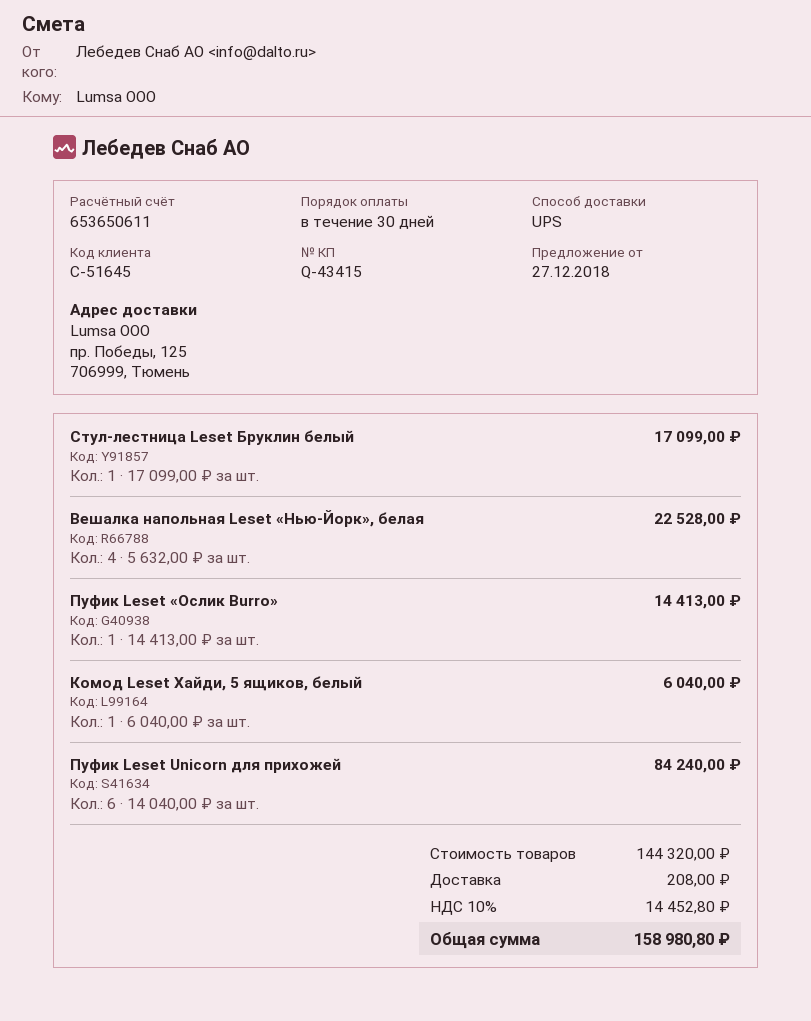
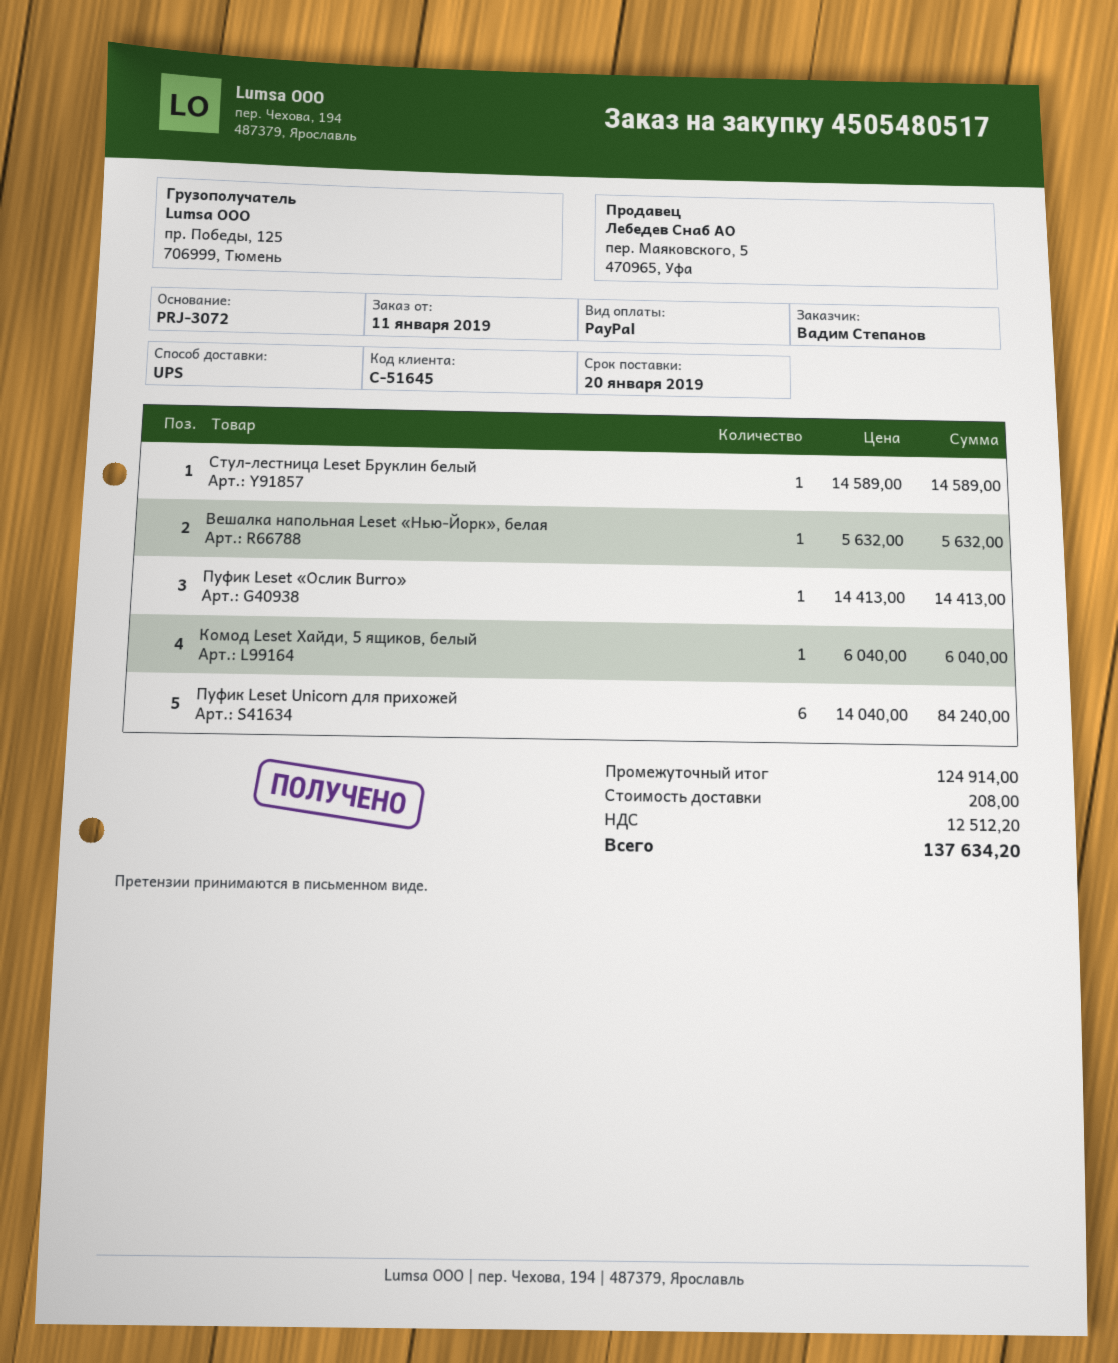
Стул-лестница Leset Бруклин белый: 1 x 17099.00 = 17099.00 -> 1 x 14589.00 = 14589.00
Вешалка напольная Leset «Нью-Йорк», белая: 4 x 5632.00 = 22528.00 -> 1 x 5632.00 = 5632.00
subtotal: 144320.00 -> 124914.00
tax: 14452.80 -> 12512.20
total: 158980.80 -> 137634.20

